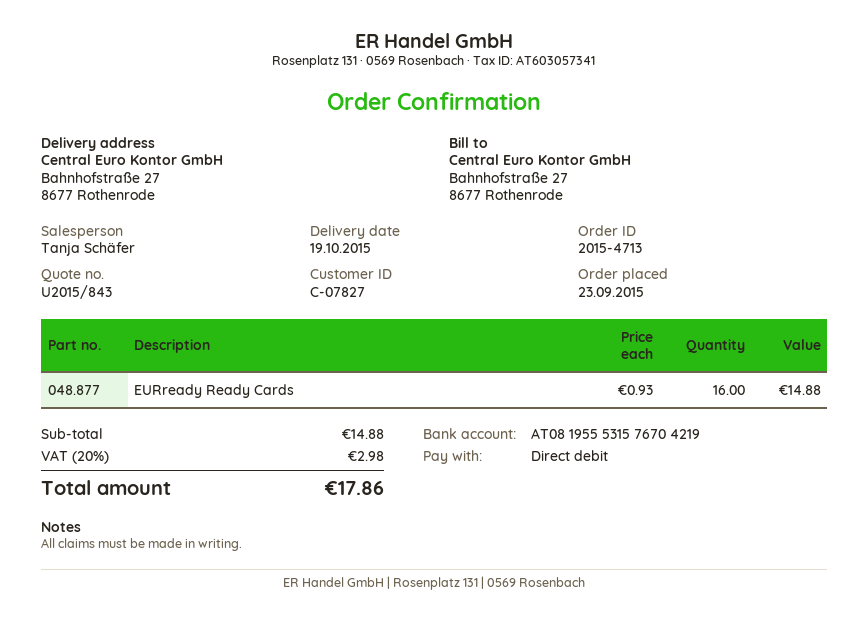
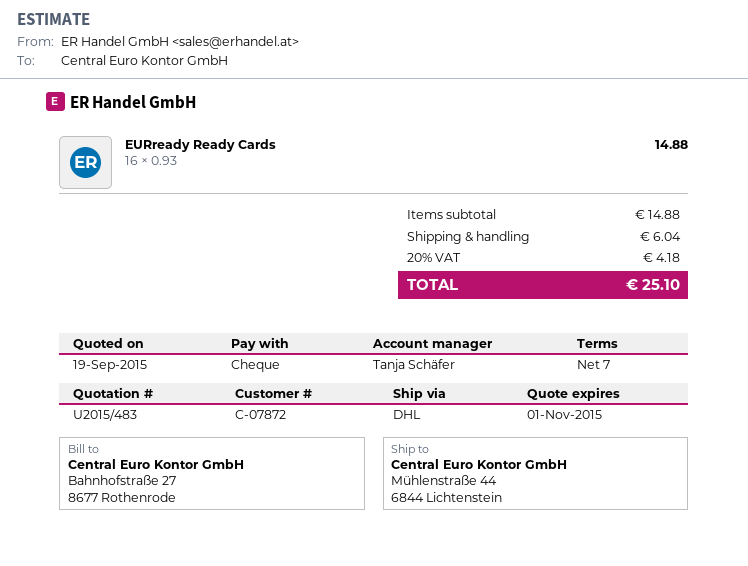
quote number: U2015/843 -> U2015/483
customer number: C-07827 -> C-07872
payment method: direct debit -> cheque
ship to: Bahnhofstraße 27, 8677 Rothenrode -> Mühlenstraße 44, 6844 Lichtenstein
shipping: none -> 6.04
tax: 20% = 2.98 -> 20% = 4.18
total: 17.86 -> 25.10

